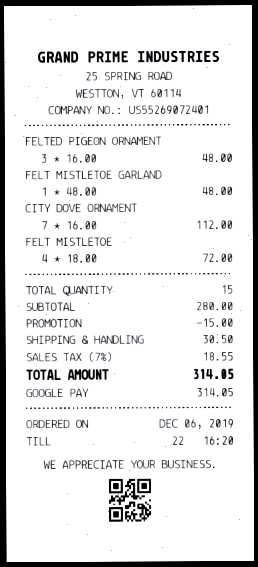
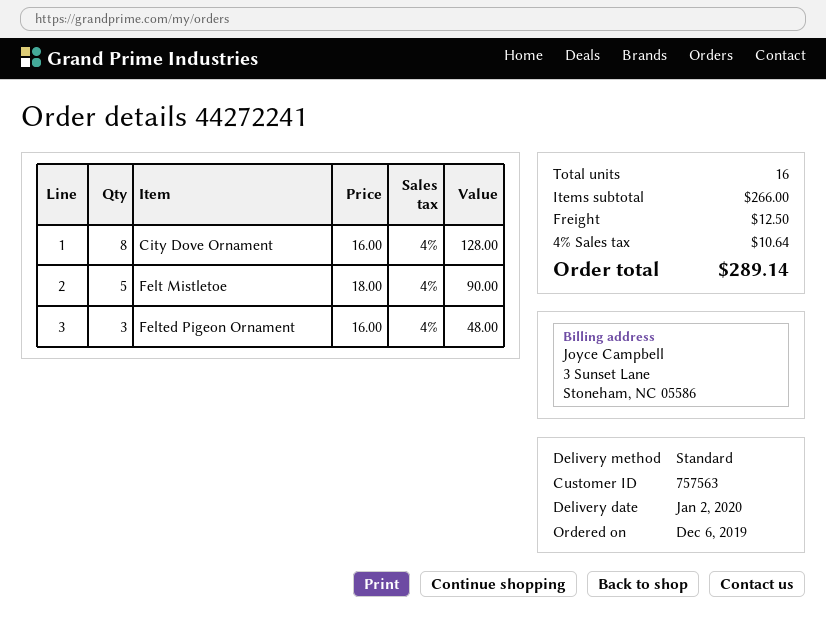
FELT MISTLETOE GARLAND: 1 x 48.00 = 48.00 -> none
CITY DOVE ORNAMENT: 7 x 16.00 = 112.00 -> 8 x 16.00 = 128.00
FELT MISTLETOE: 4 x 18.00 = 72.00 -> 5 x 18.00 = 90.00
total quantity: 15 -> 16
subtotal: 280.00 -> 266.00
discount: 15.00 -> none
shipping: 30.50 -> 12.50
tax: 7% = 18.55 -> 4% = 10.64
total: 314.05 -> 289.14

